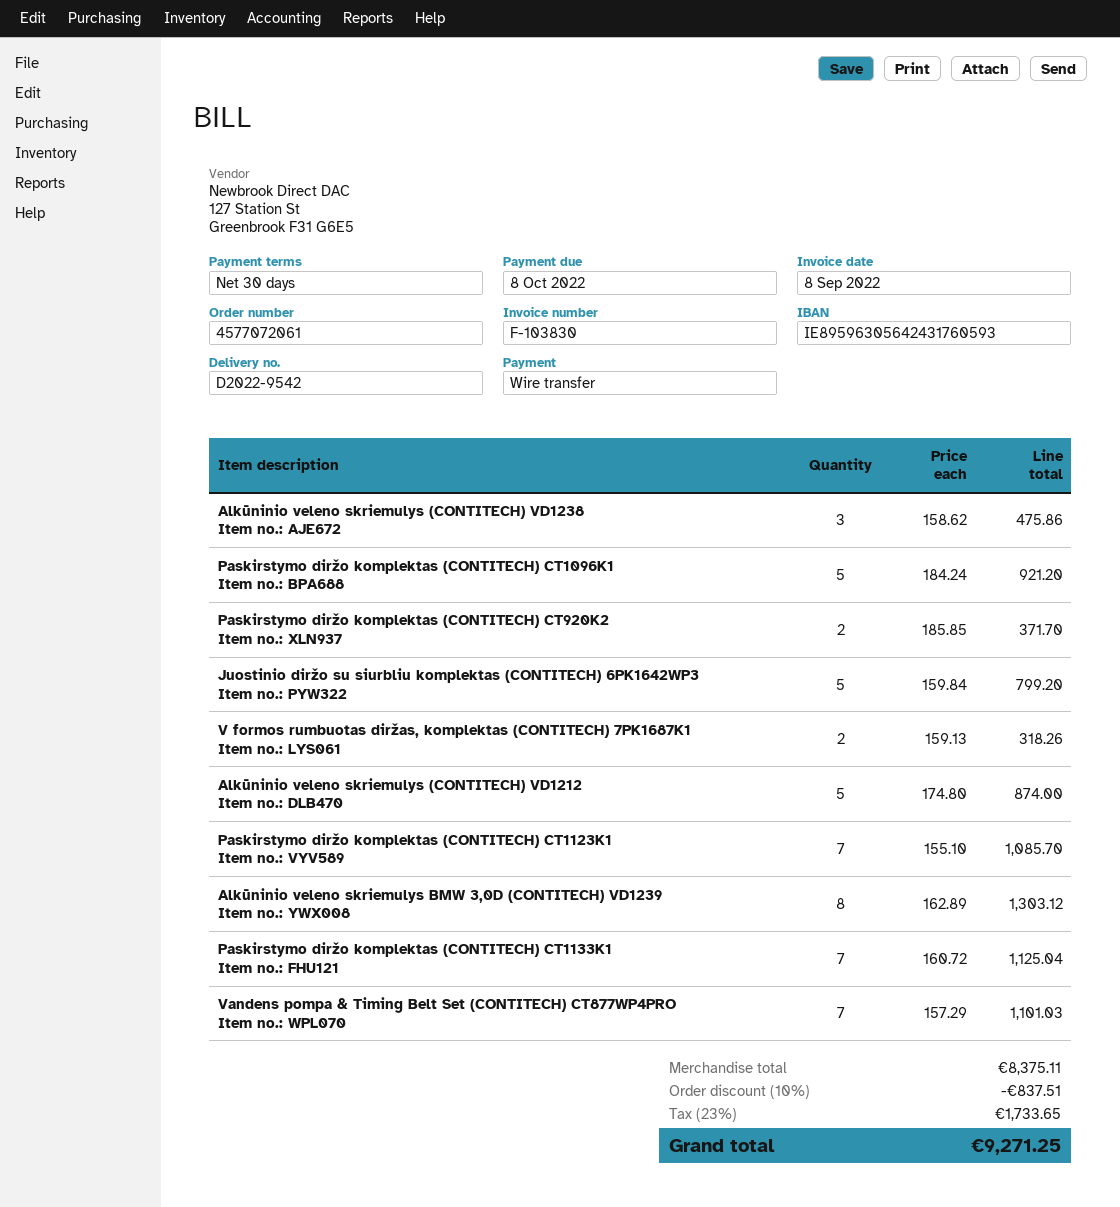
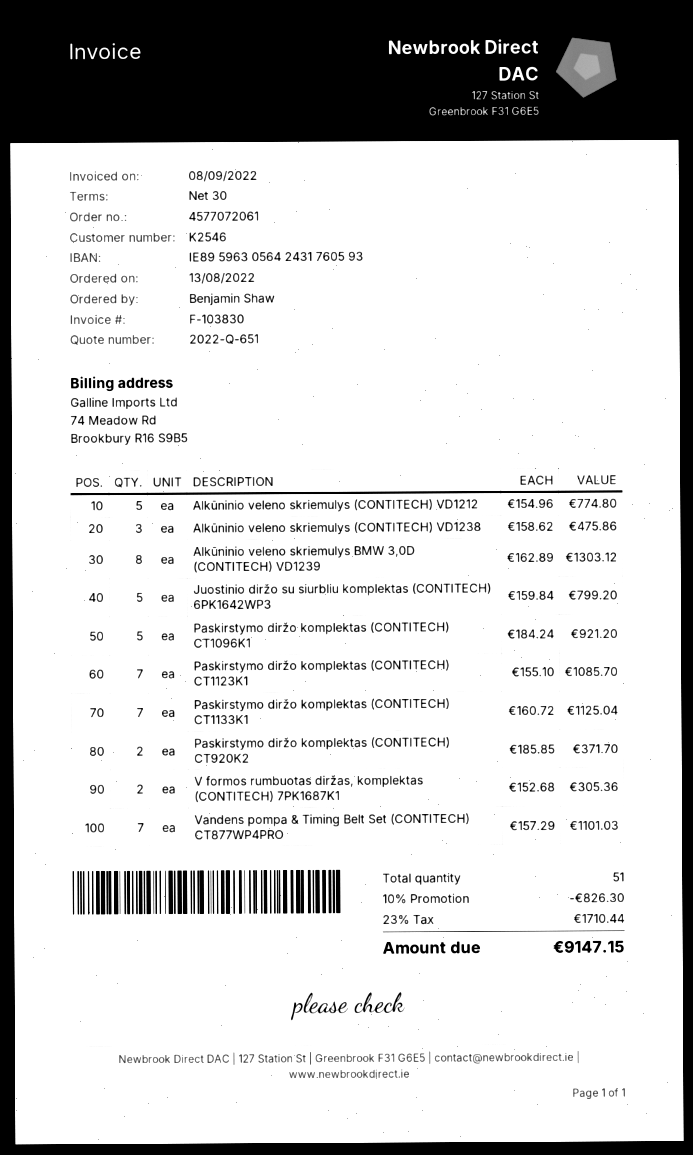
V formos rumbuotas diržas, komplektas (CONTITECH) 7PK1687K1: 2 x 159.13 = 318.26 -> 2 x 152.68 = 305.36
Alkūninio veleno skriemulys (CONTITECH) VD1212: 5 x 174.80 = 874.00 -> 5 x 154.96 = 774.80
discount: 10% = 837.51 -> 10% = 826.30
tax: 23% = 1733.65 -> 23% = 1710.44
total: 9271.25 -> 9147.15

